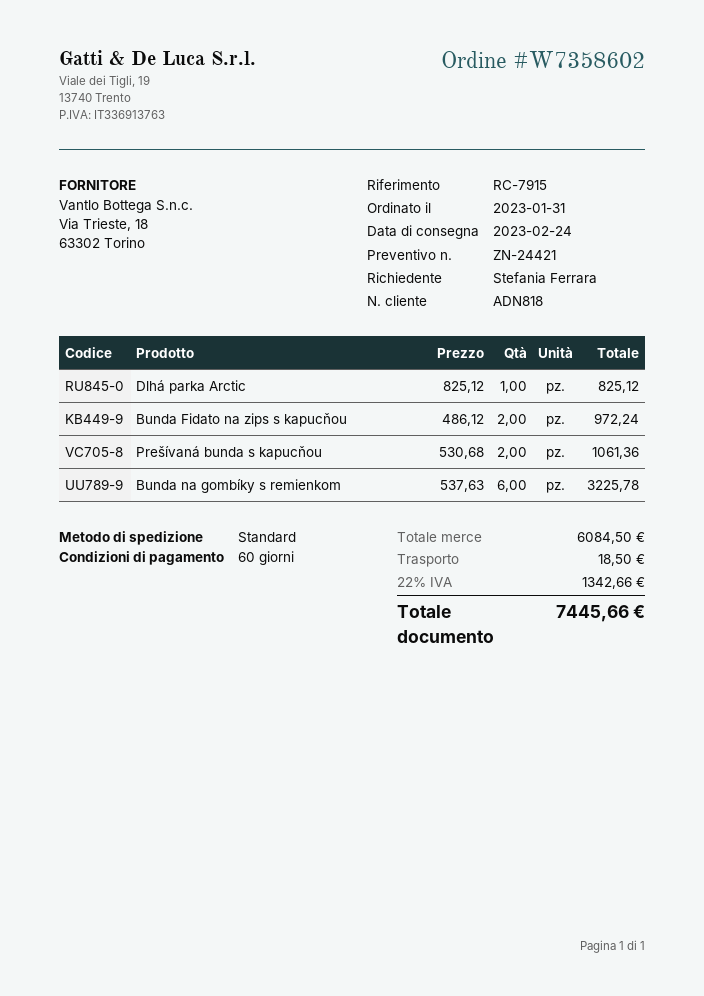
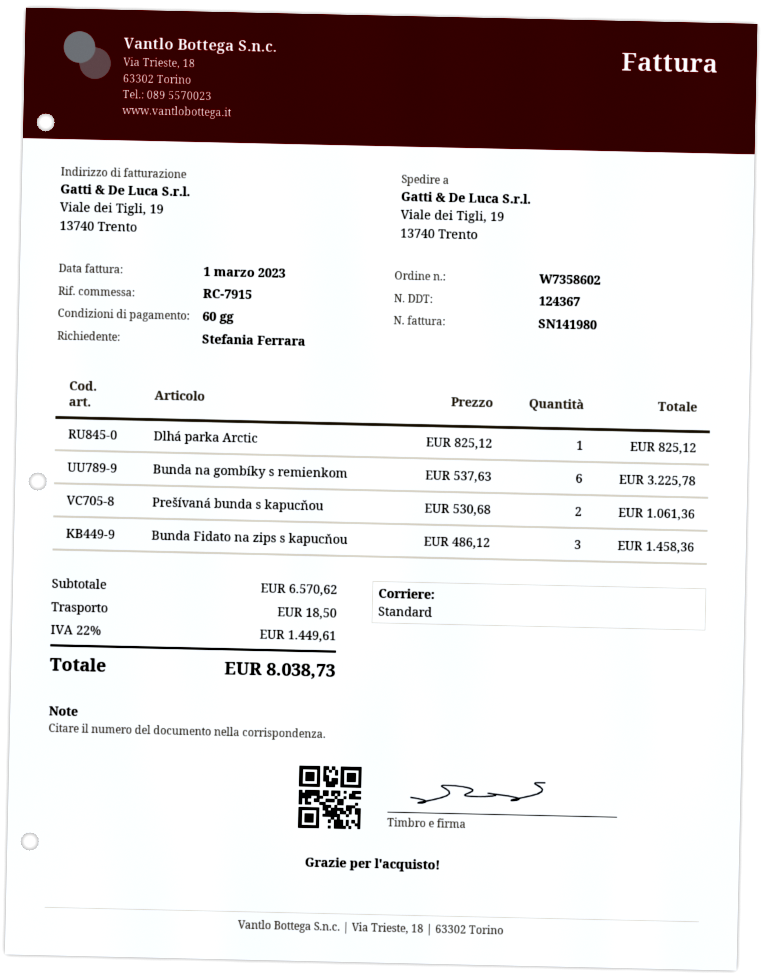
Bunda Fidato na zips s kapucňou: 2 x 486.12 = 972.24 -> 3 x 486.12 = 1458.36
subtotal: 6084.50 -> 6570.62
tax: 22% = 1342.66 -> 22% = 1449.61
total: 7445.66 -> 8038.73

